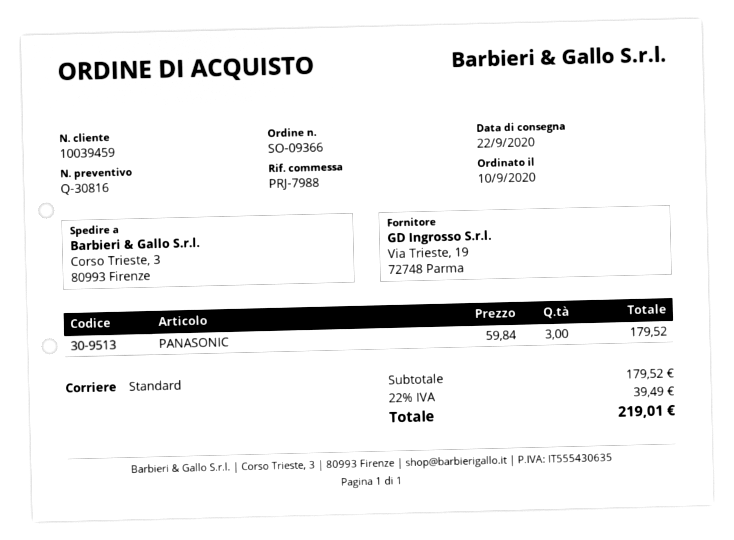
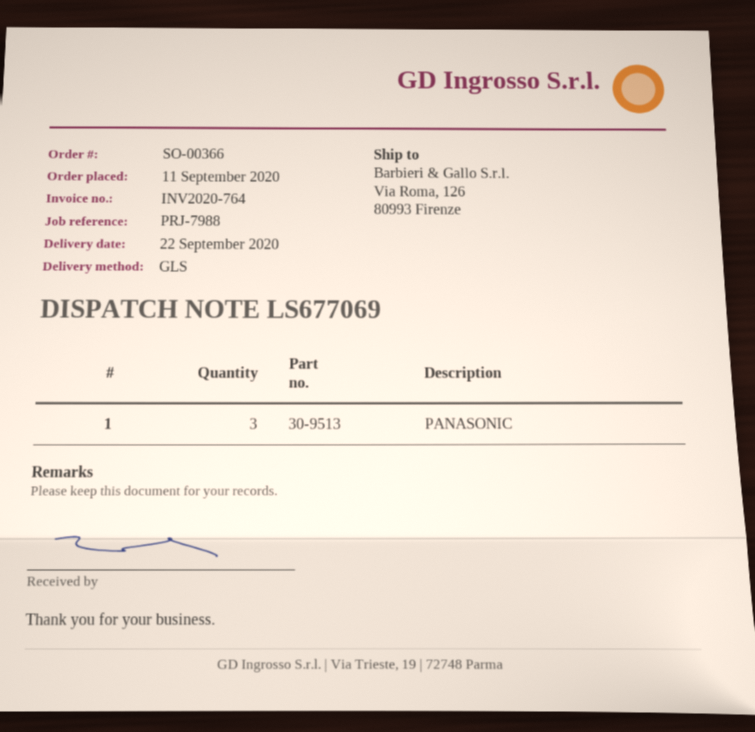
order number: SO-09366 -> SO-00366
order date: 2020-09-10 -> 2020-09-11
shipping method: standard -> GLS
ship to: Corso Trieste, 3, 80993 Firenze -> Via Roma, 126, 80993 Firenze

